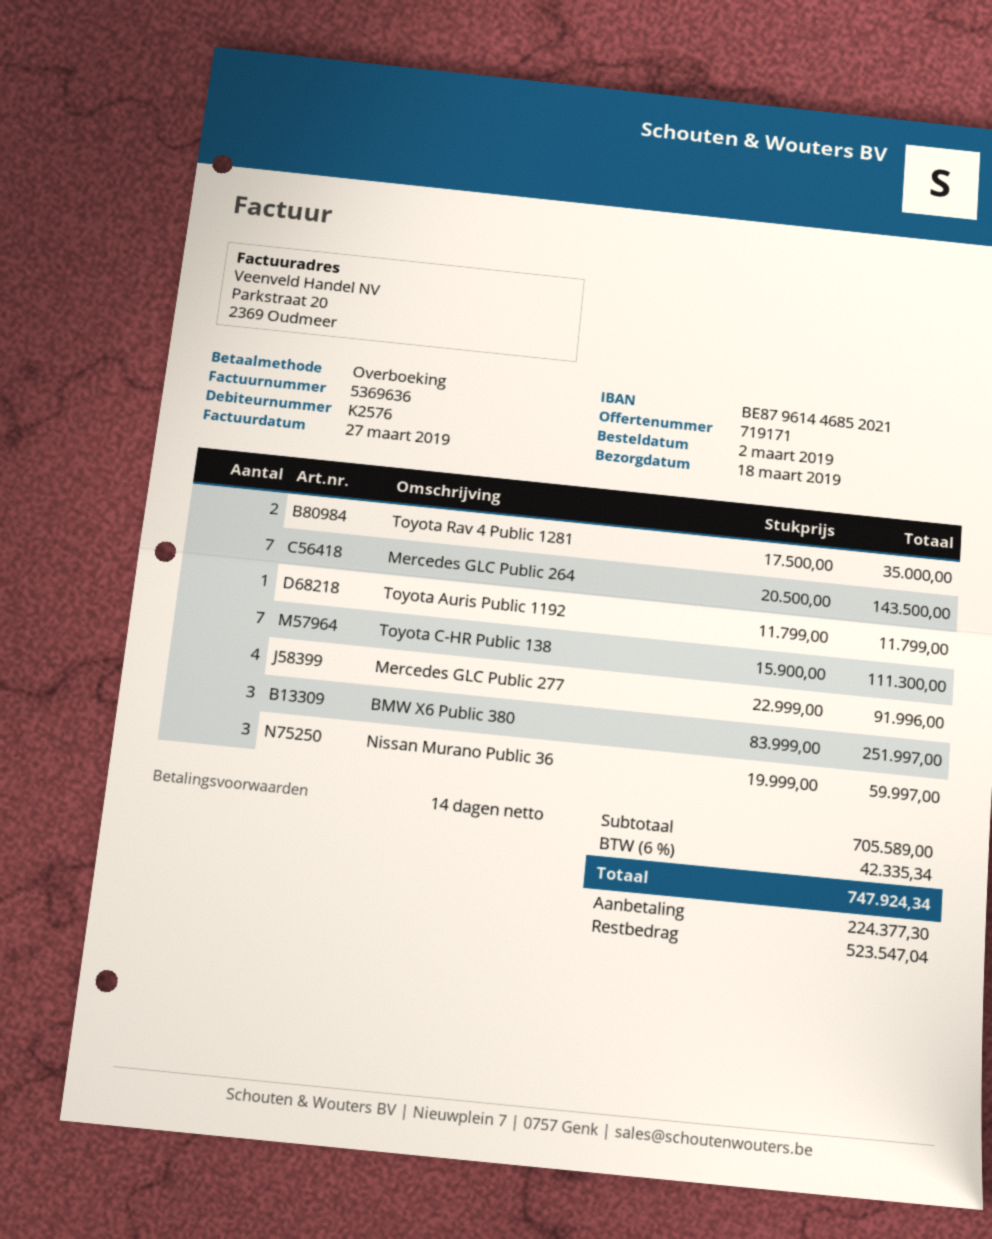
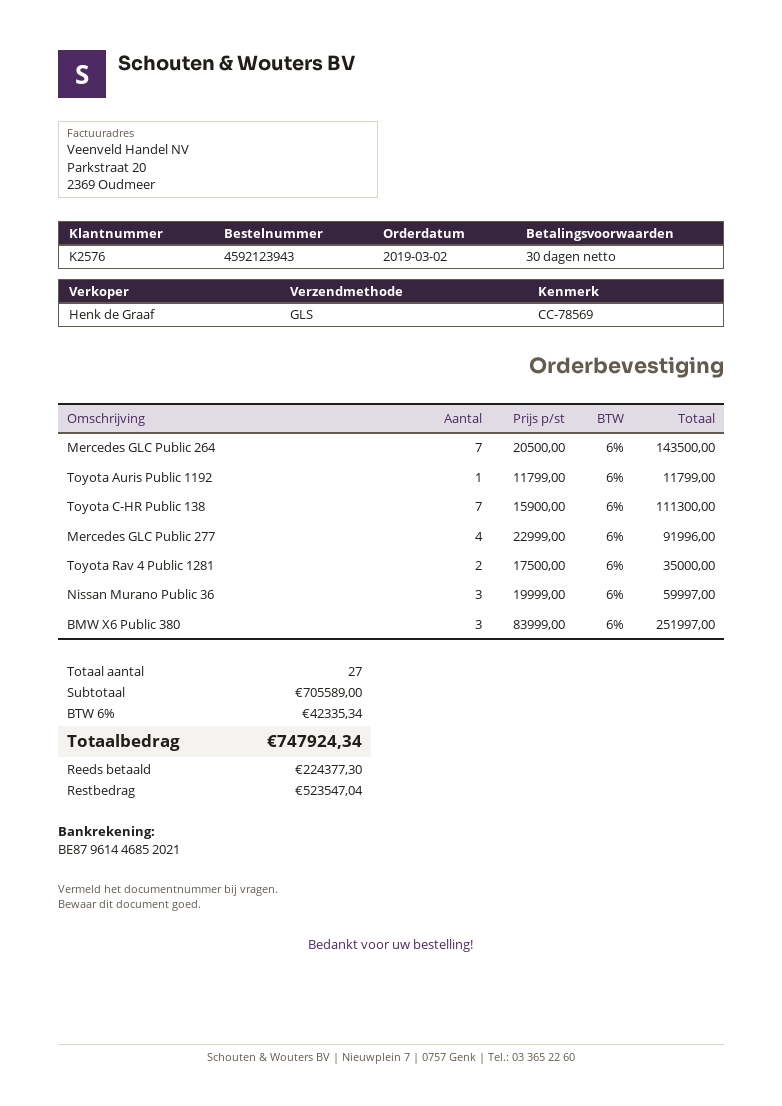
payment terms: 14 days -> 30 days

